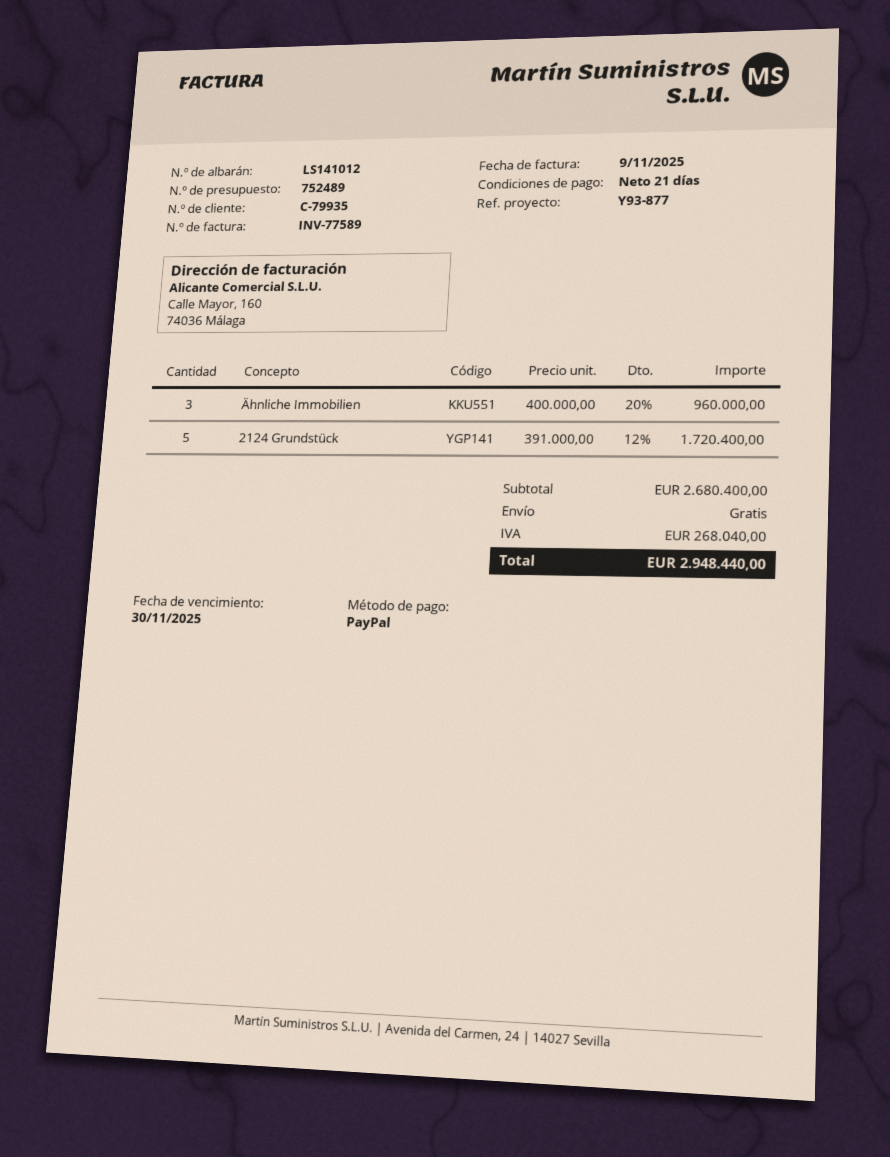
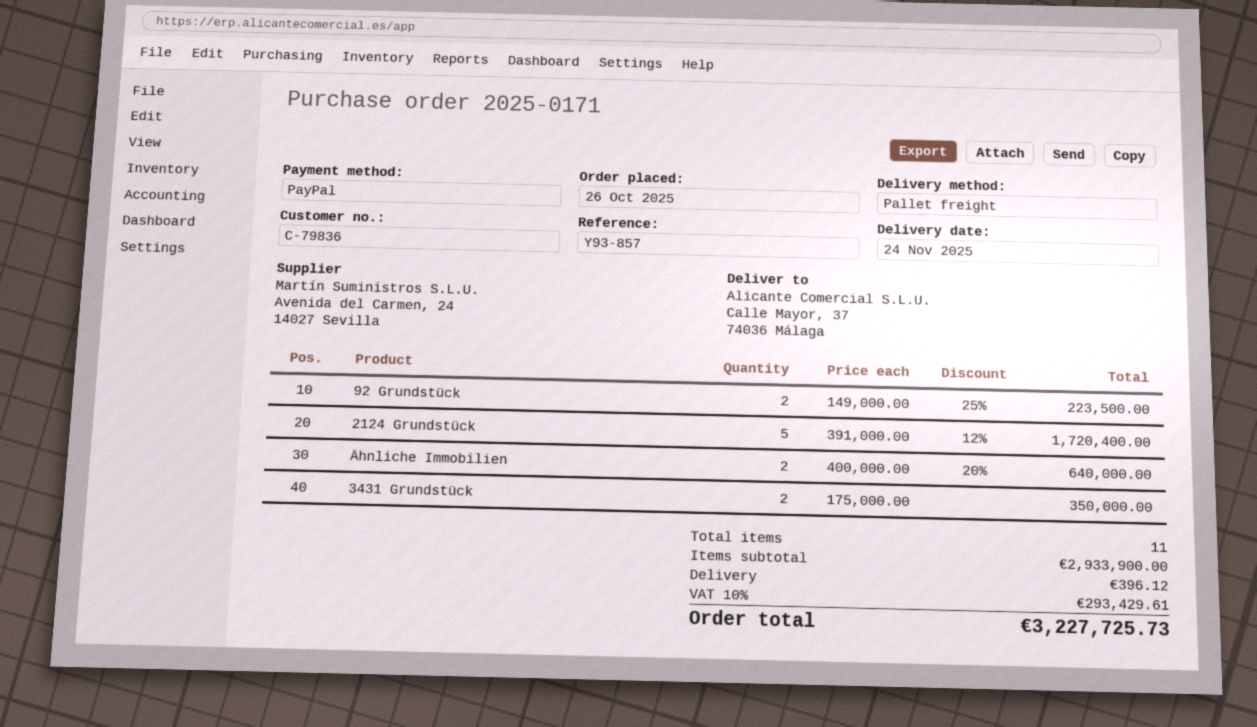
customer number: C-79935 -> C-79836
reference: Y93-877 -> Y93-857
Ähnliche Immobilien: 3 x 400000.00 - 20% = 960000.00 -> 2 x 400000.00 - 20% = 640000.00
92 Grundstück: none -> 2 x 149000.00 - 25% = 223500.00
3431 Grundstück: none -> 2 x 175000.00 = 350000.00
subtotal: 2680400.00 -> 2933900.00
shipping: 0.00 -> 396.12
tax: 268040.00 -> 293429.61
total: 2948440.00 -> 3227725.73

